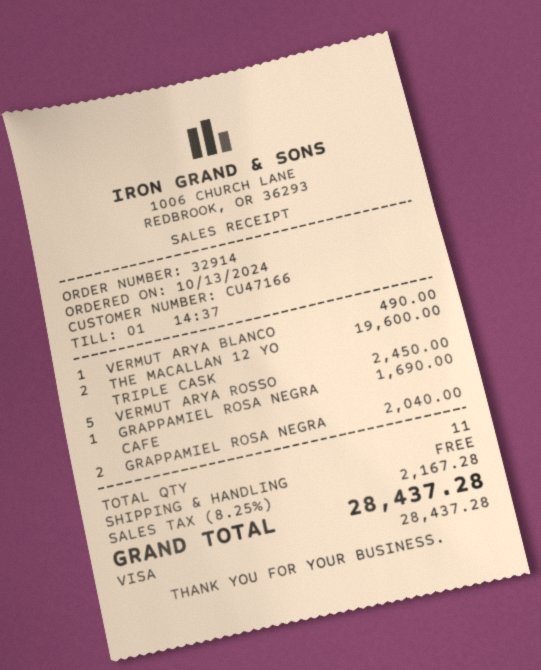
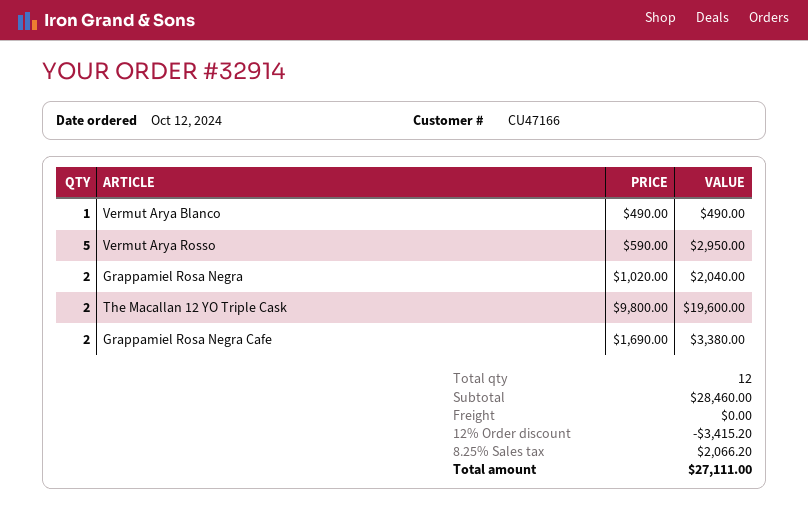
order date: 2024-10-13 -> 2024-10-12
VERMUT ARYA ROSSO: 5 for 2450.00 -> 5 for 2950.00
GRAPPAMIEL ROSA NEGRA CAFE: 1 for 1690.00 -> 2 for 3380.00
total quantity: 11 -> 12
discount: none -> 12% = 3415.20
tax: 8.25% = 2167.28 -> 8.25% = 2066.20
total: 28437.28 -> 27111.00

